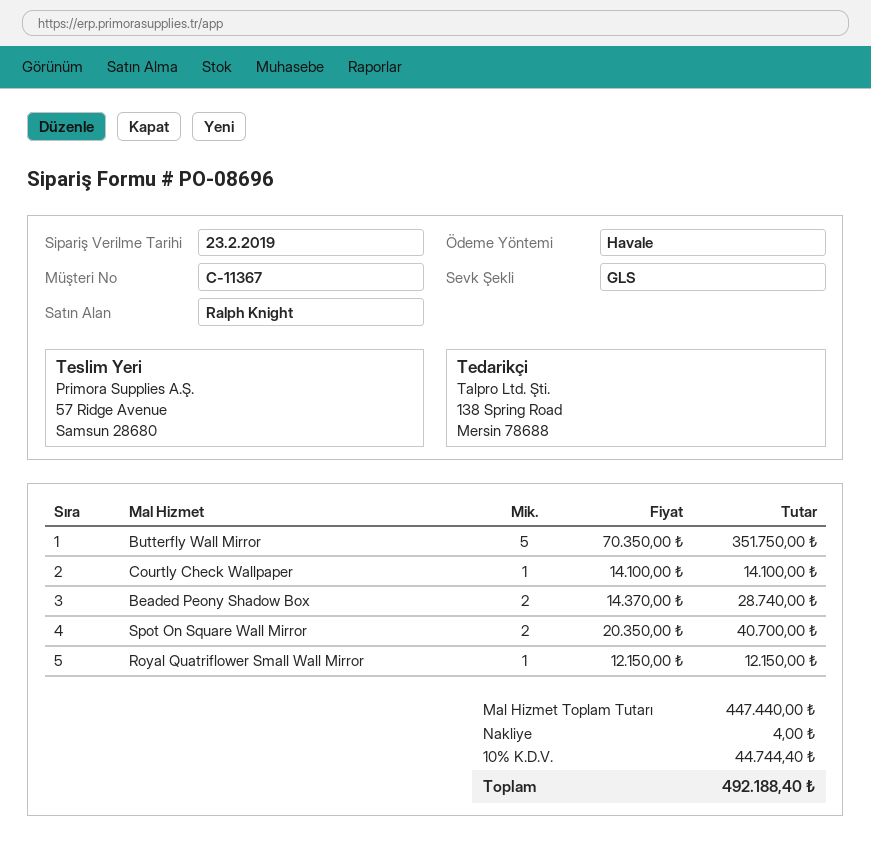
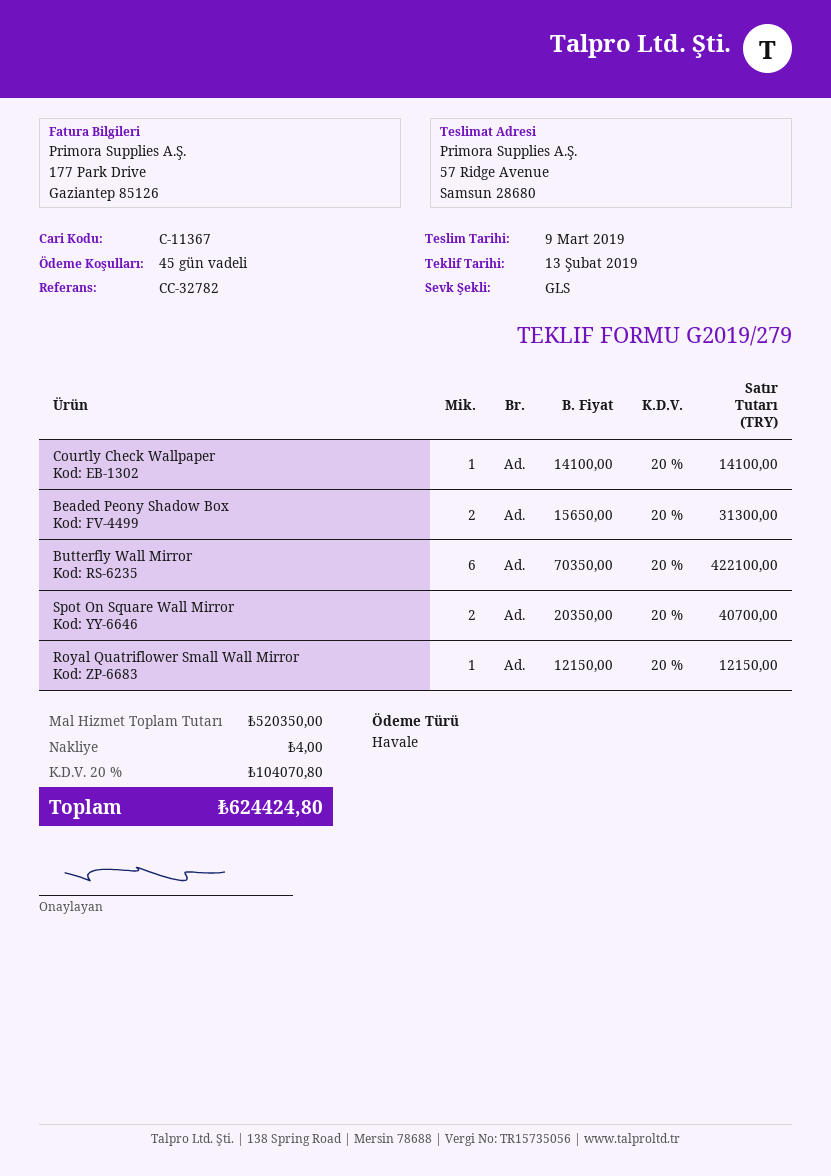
Butterfly Wall Mirror: 5 x 70350.00 = 351750.00 -> 6 x 70350.00 = 422100.00
Beaded Peony Shadow Box: 2 x 14370.00 = 28740.00 -> 2 x 15650.00 = 31300.00
subtotal: 447440.00 -> 520350.00
tax: 10% = 44744.40 -> 20% = 104070.80
total: 492188.40 -> 624424.80

